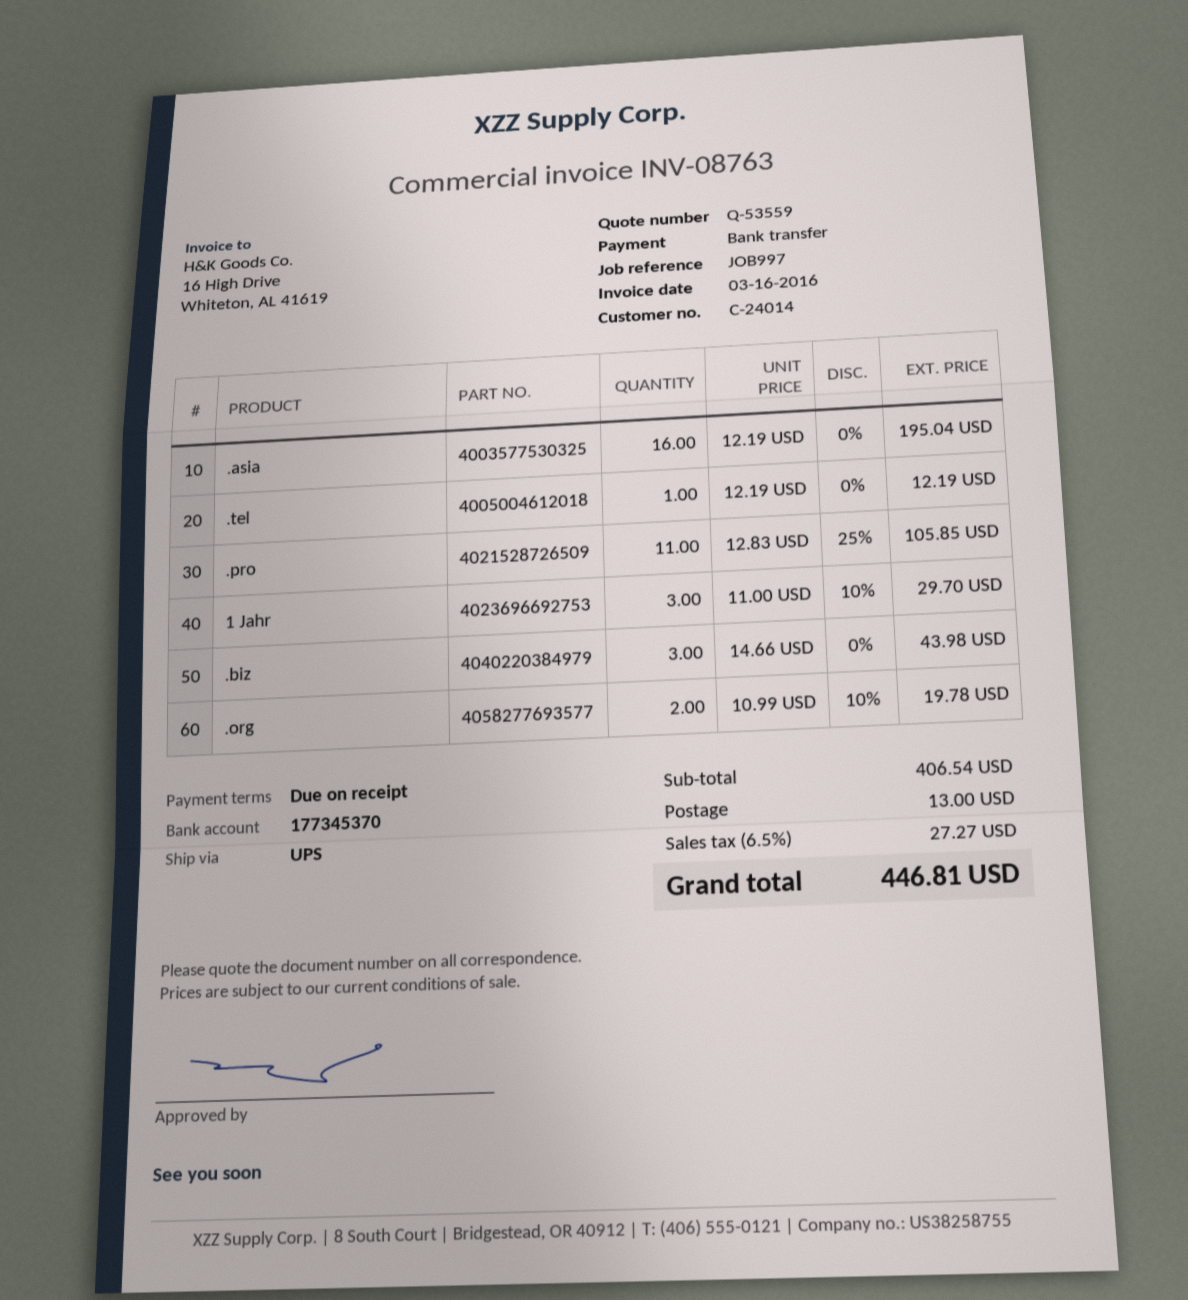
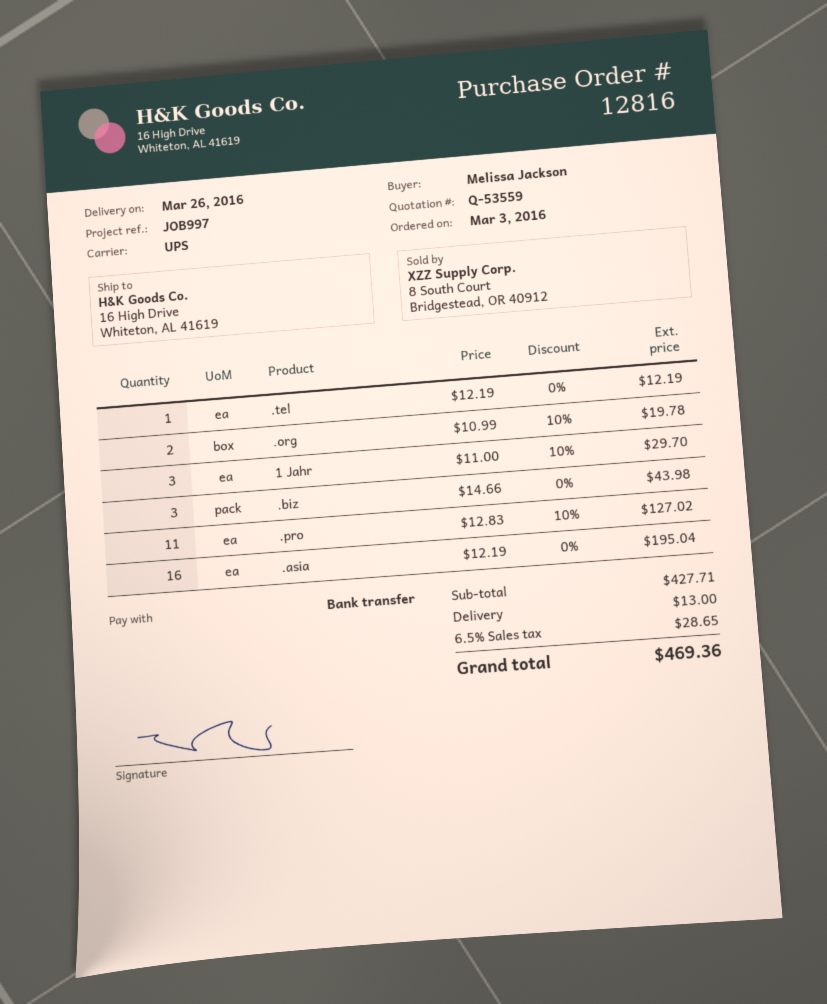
.pro: 11 x 12.83 - 25% = 105.85 -> 11 x 12.83 - 10% = 127.02
subtotal: 406.54 -> 427.71
tax: 6.5% = 27.27 -> 6.5% = 28.65
total: 446.81 -> 469.36

